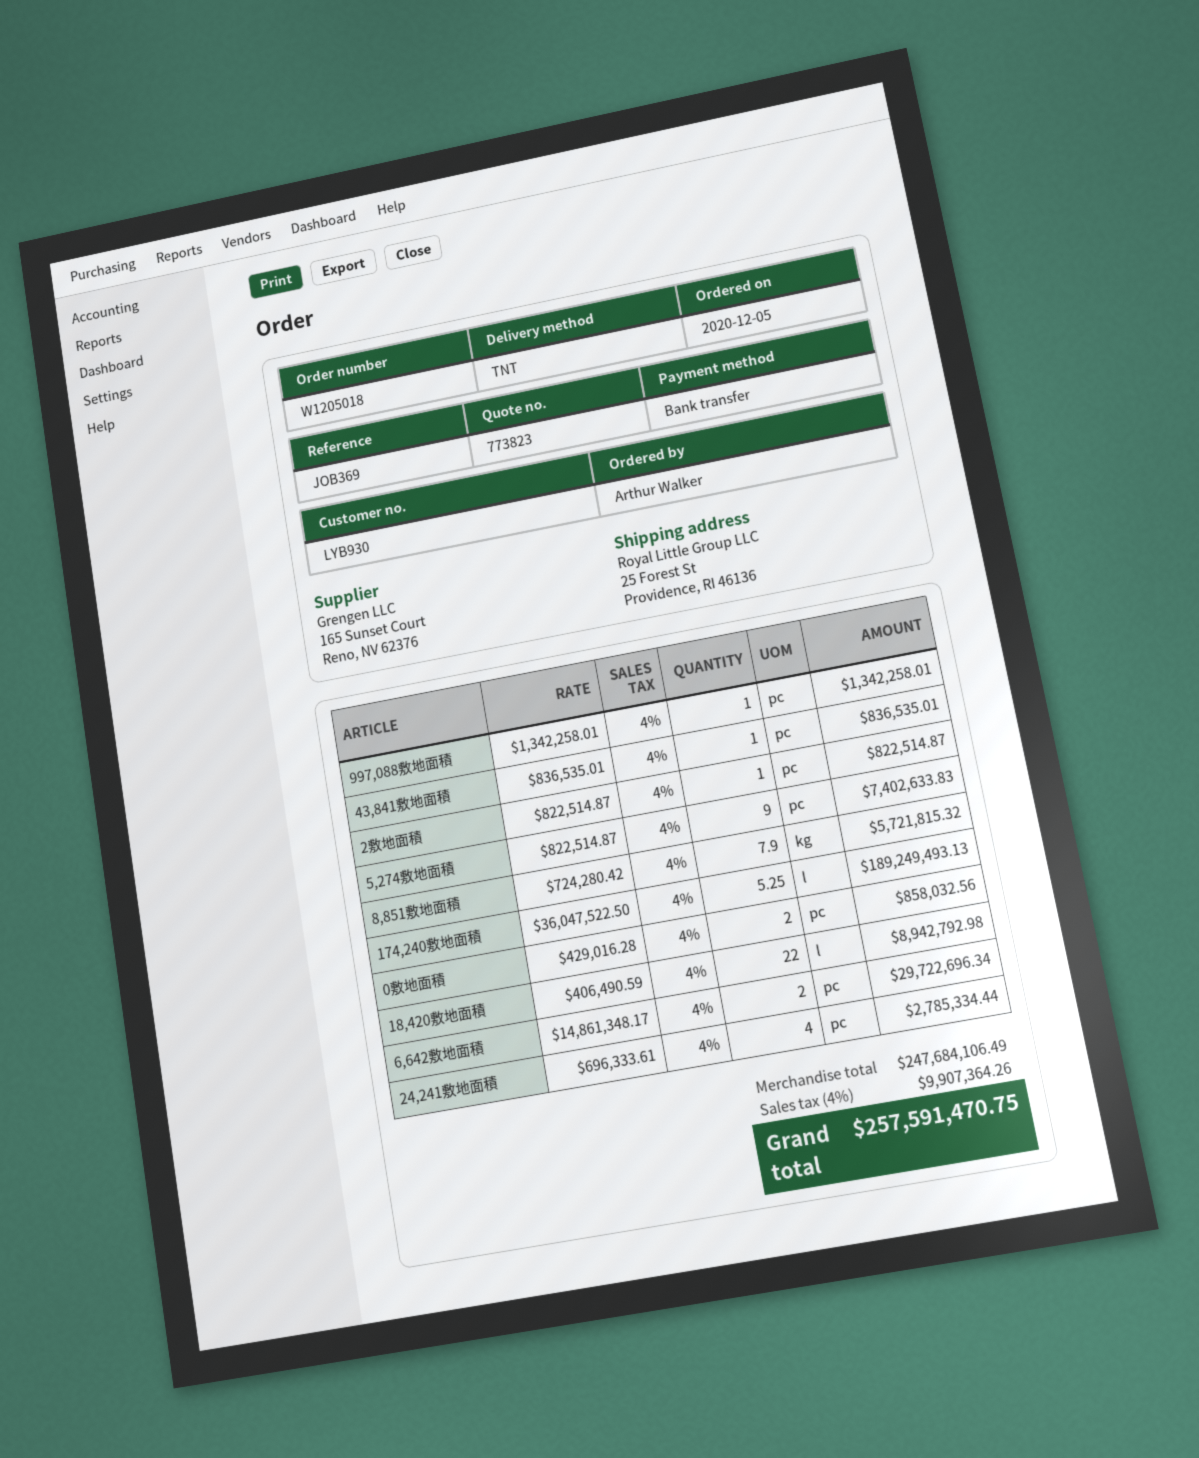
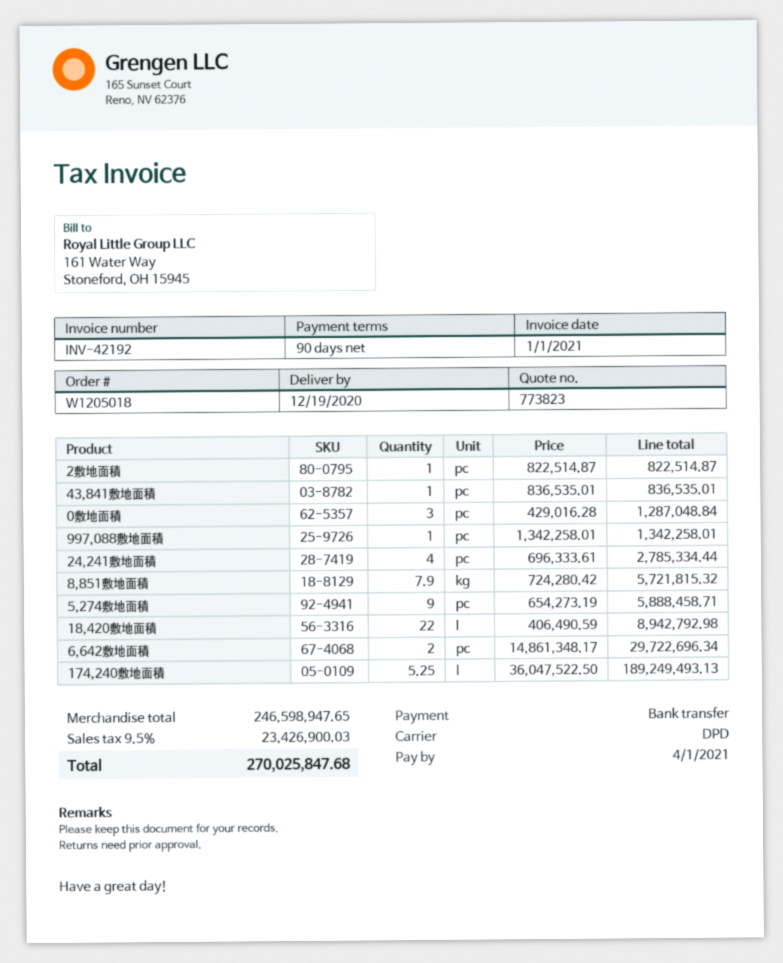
shipping method: TNT -> DPD
5,274敷地面積: 9 x 822514.87 = 7402633.83 -> 9 x 654273.19 = 5888458.71
0敷地面積: 2 x 429016.28 = 858032.56 -> 3 x 429016.28 = 1287048.84
subtotal: 247684106.49 -> 246598947.65
tax: 4% = 9907364.26 -> 9.5% = 23426900.03
total: 257591470.75 -> 270025847.68

